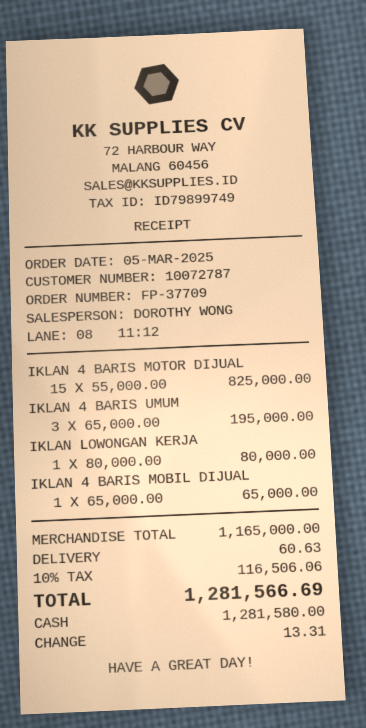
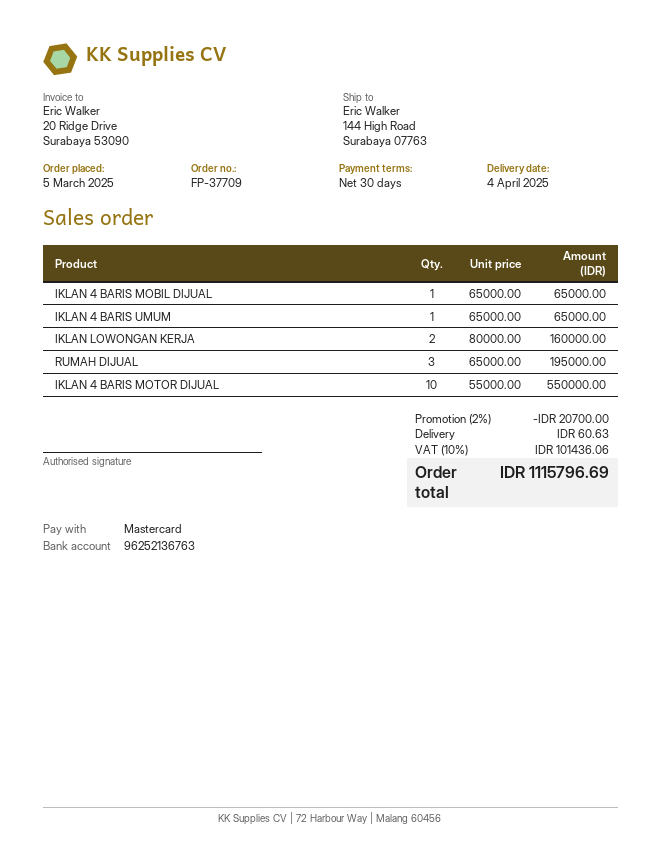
payment method: cash -> Mastercard
IKLAN 4 BARIS MOTOR DIJUAL: 15 x 55000.00 = 825000.00 -> 10 x 55000.00 = 550000.00
IKLAN 4 BARIS UMUM: 3 x 65000.00 = 195000.00 -> 1 x 65000.00 = 65000.00
IKLAN LOWONGAN KERJA: 1 x 80000.00 = 80000.00 -> 2 x 80000.00 = 160000.00
RUMAH DIJUAL: none -> 3 x 65000.00 = 195000.00
discount: none -> 2% = 20700.00
tax: 10% = 116506.06 -> 10% = 101436.06
total: 1281566.69 -> 1115796.69

